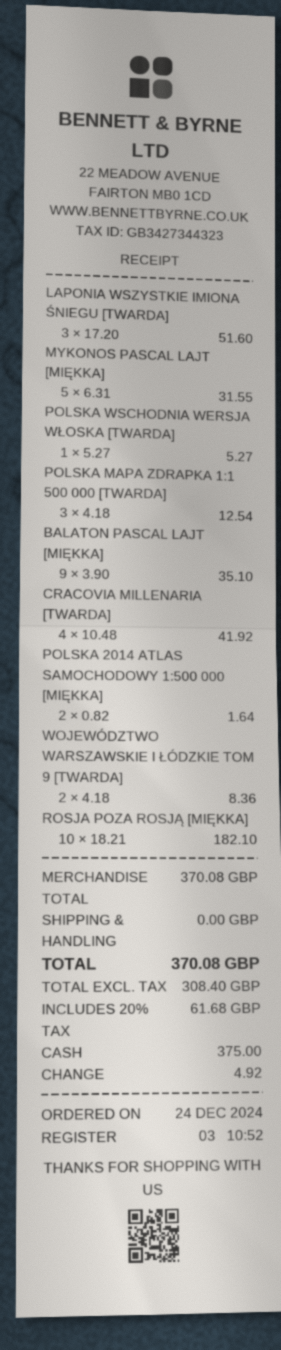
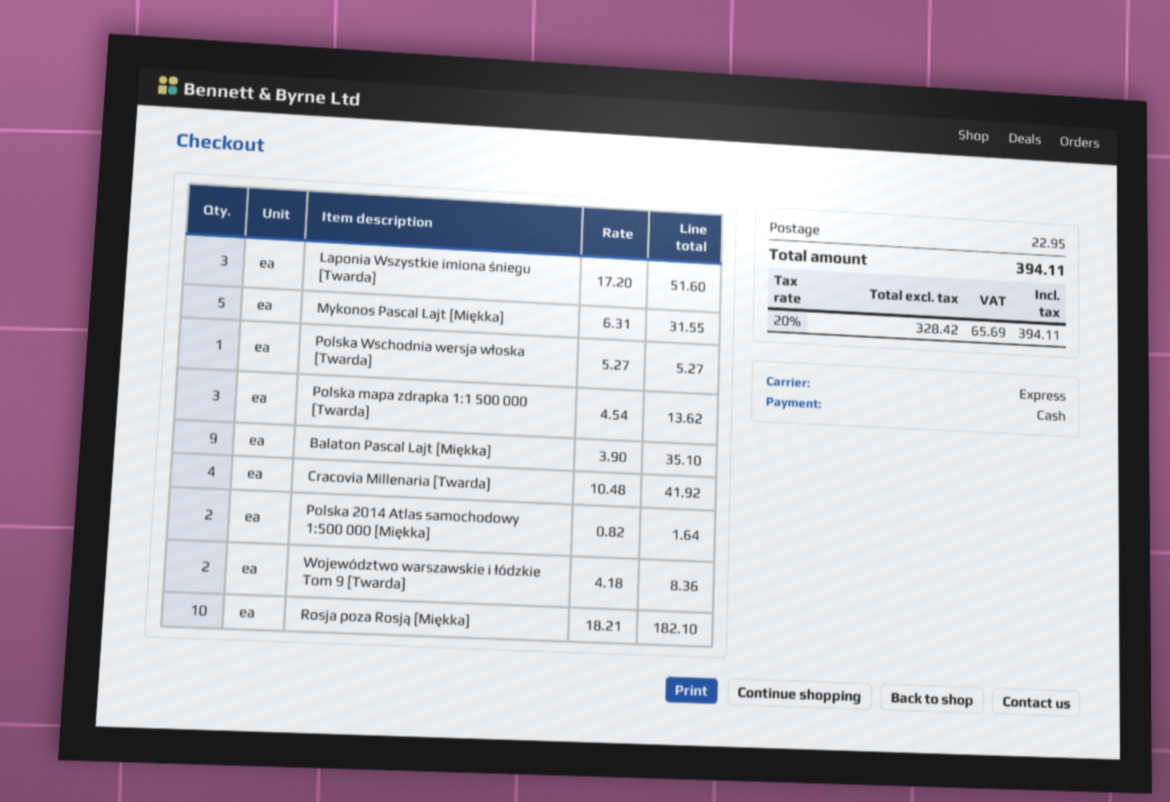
POLSKA MAPA ZDRAPKA 1:1 500 000 [TWARDA]: 3 x 4.18 = 12.54 -> 3 x 4.54 = 13.62
shipping: 0.00 -> 22.95
net: 308.40 -> 328.42
tax: 20% = 61.68 -> 20% = 65.69
total: 370.08 -> 394.11

